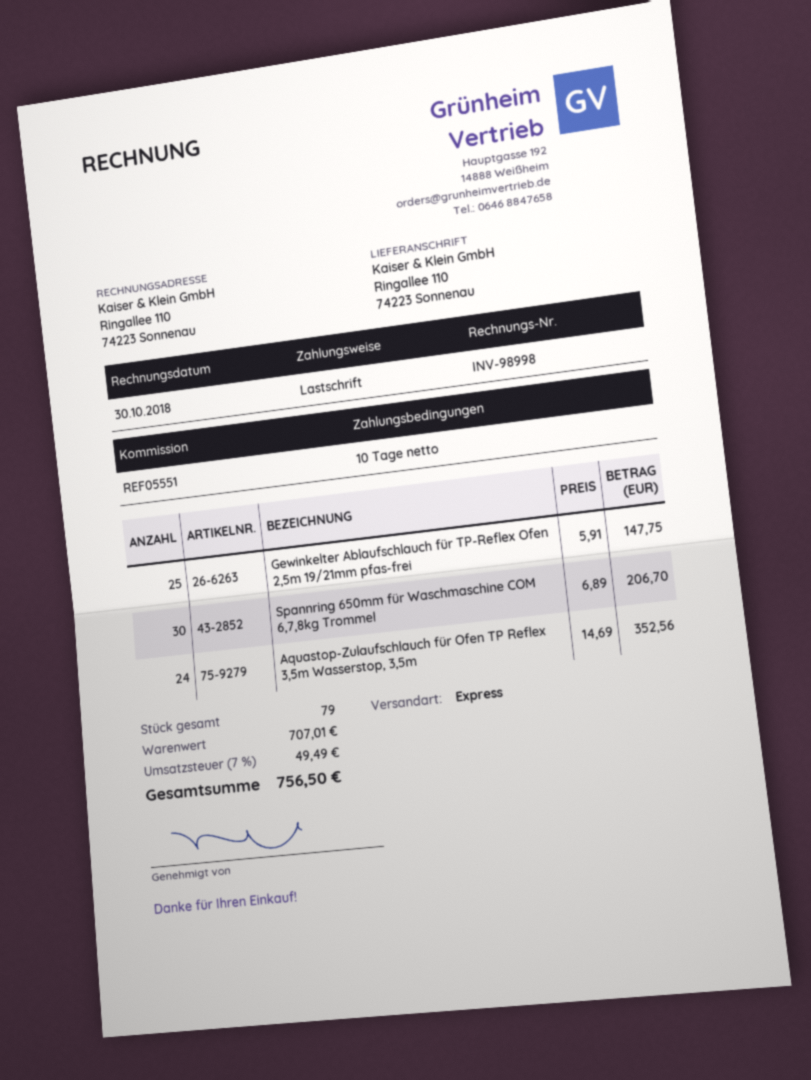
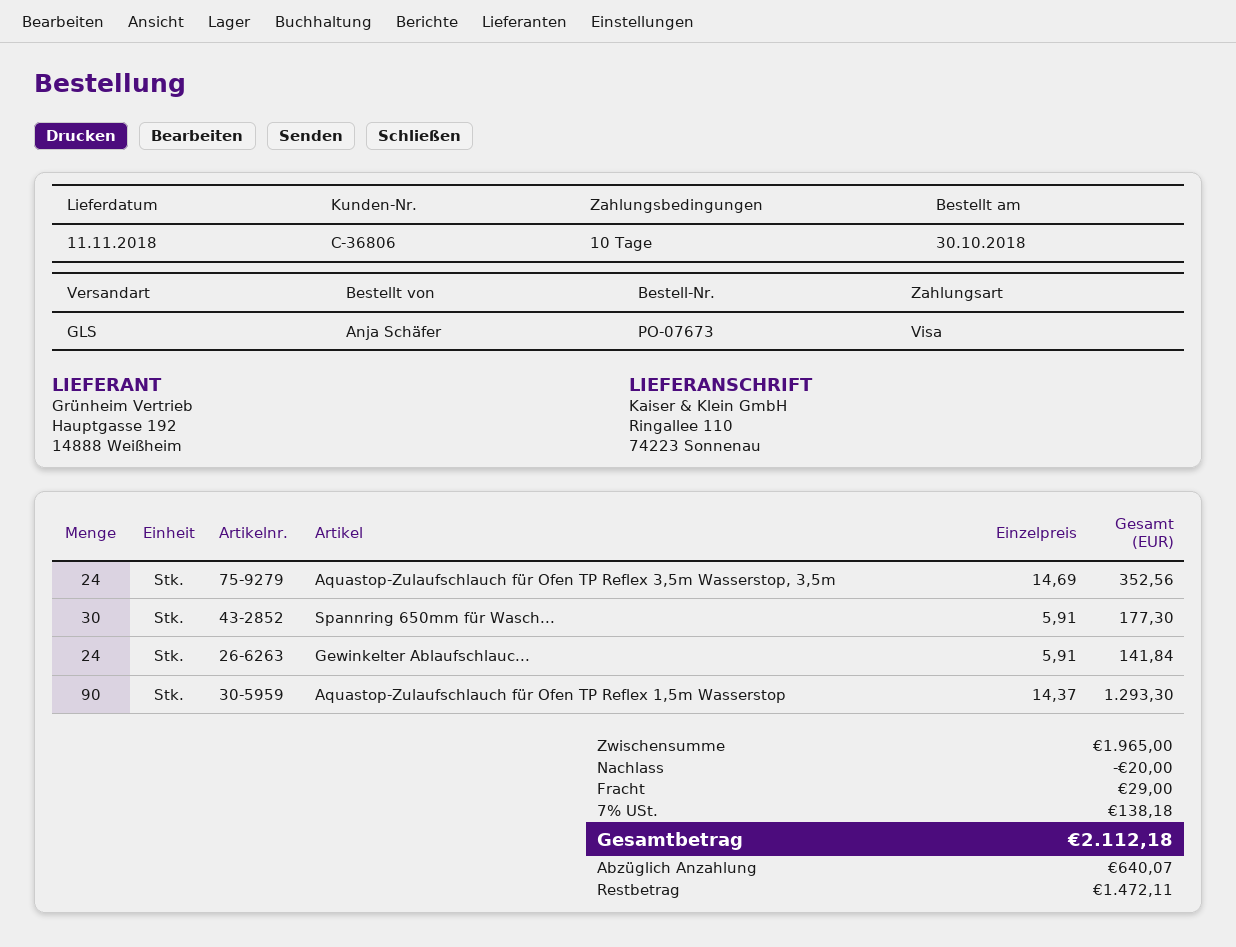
payment method: direct debit -> Visa
shipping method: express -> GLS
Gewinkelter Ablaufschlauch für TP-Reflex Ofen 2,5m 19/21mm pfas-frei: 25 x 5.91 = 147.75 -> 24 x 5.91 = 141.84
Spannring 650mm für Waschmaschine COM 6,7,8kg Trommel: 30 x 6.89 = 206.70 -> 30 x 5.91 = 177.30
Aquastop-Zulaufschlauch für Ofen TP Reflex 1,5m Wasserstop: none -> 90 x 14.37 = 1293.30
subtotal: 707.01 -> 1965.00
discount: none -> 20.00
shipping: none -> 29.00
tax: 7% = 49.49 -> 7% = 138.18
total: 756.50 -> 2112.18

